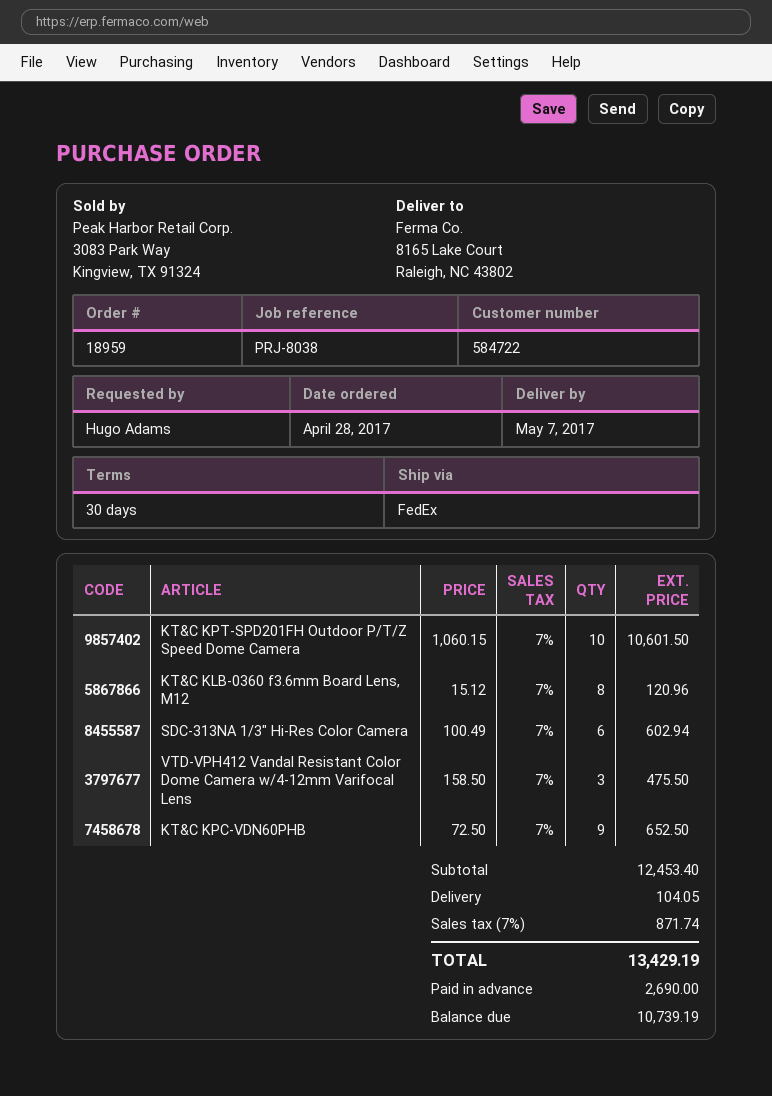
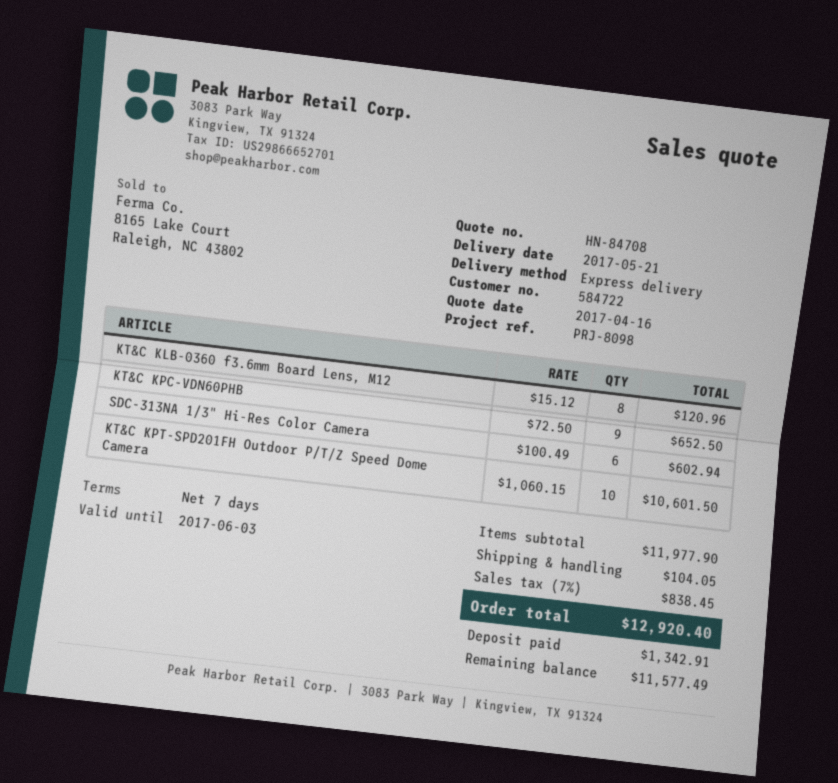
delivery date: 2017-05-07 -> 2017-05-21
payment terms: 30 days -> 7 days
reference: PRJ-8038 -> PRJ-8098
shipping method: FedEx -> express
VTD-VPH412 Vandal Resistant Color Dome Camera w/4-12mm Varifocal Lens: 3 x 158.50 = 475.50 -> none
subtotal: 12453.40 -> 11977.90
tax: 7% = 871.74 -> 7% = 838.45
total: 13429.19 -> 12920.40
deposit: 2690.00 -> 1342.91
balance: 10739.19 -> 11577.49

